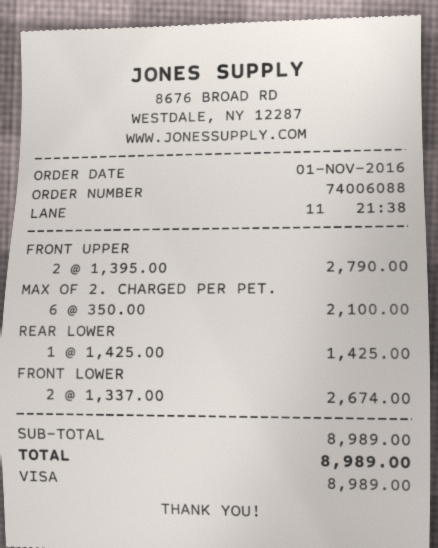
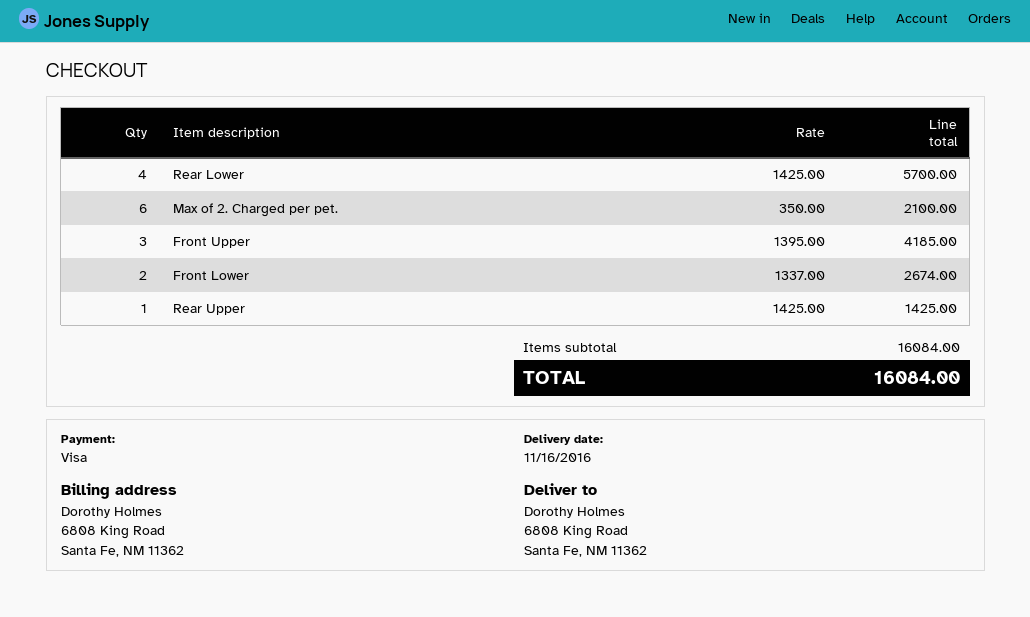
FRONT UPPER: 2 x 1395.00 = 2790.00 -> 3 x 1395.00 = 4185.00
REAR LOWER: 1 x 1425.00 = 1425.00 -> 4 x 1425.00 = 5700.00
Rear Upper: none -> 1 x 1425.00 = 1425.00
subtotal: 8989.00 -> 16084.00
total: 8989.00 -> 16084.00

